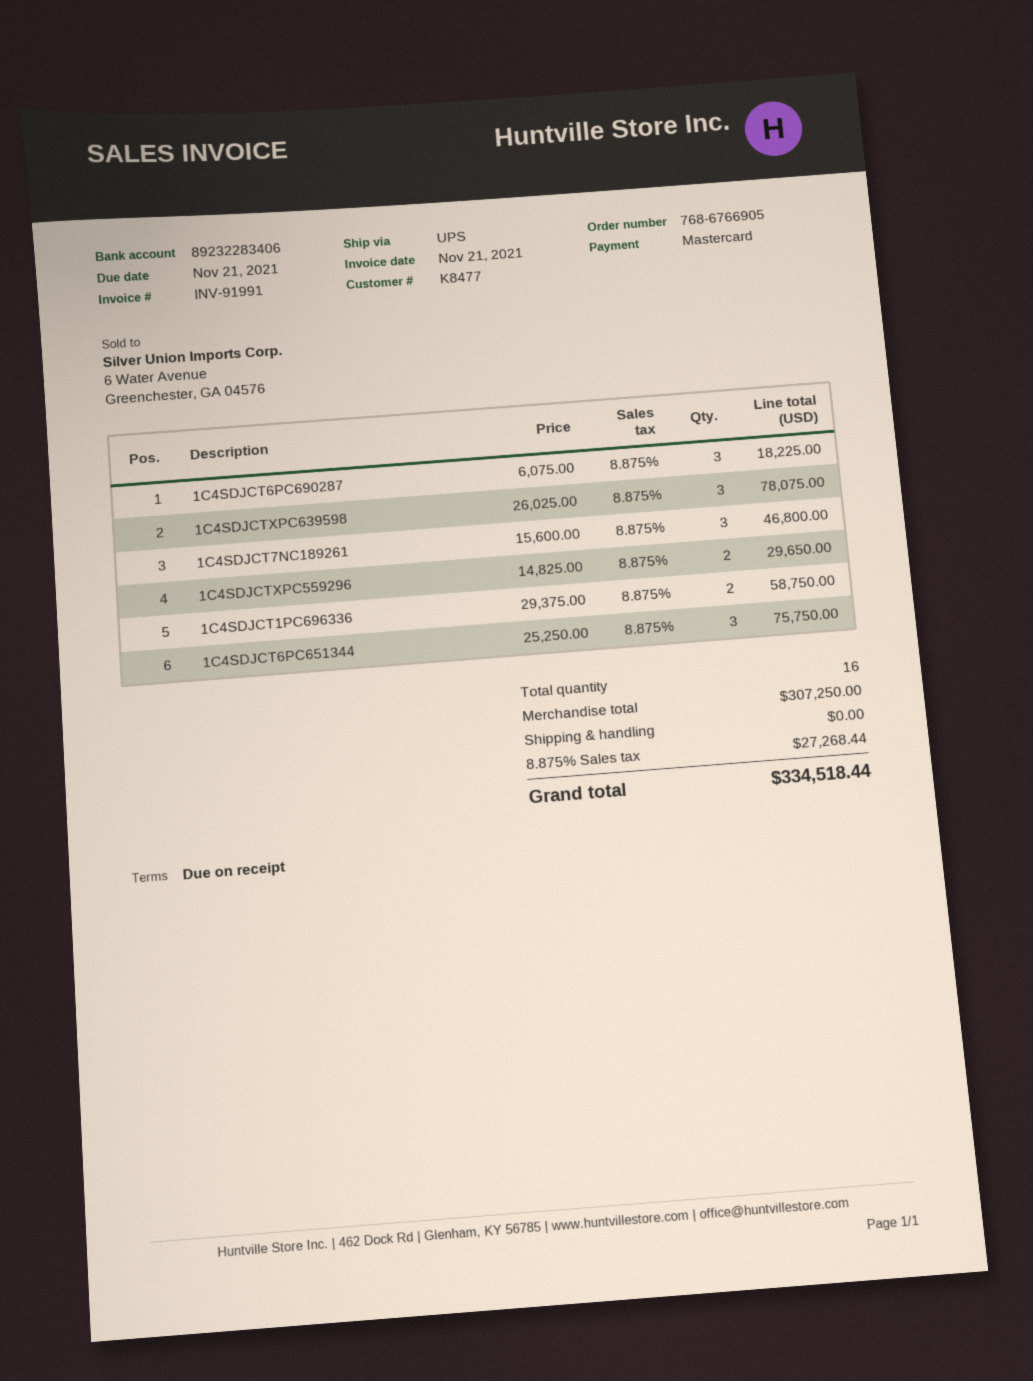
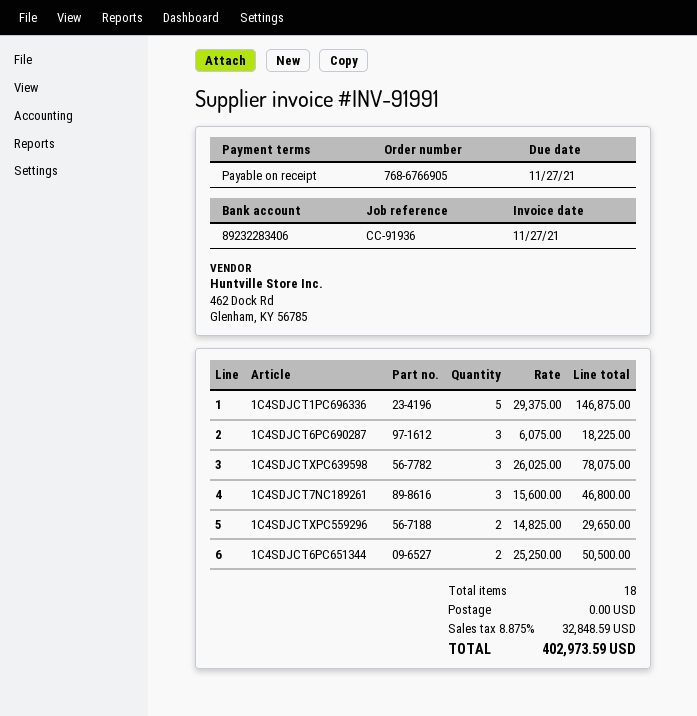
invoice date: 2021-11-21 -> 2021-11-27
due date: 2021-11-21 -> 2021-11-27
1C4SDJCT1PC696336: 2 x 29375.00 = 58750.00 -> 5 x 29375.00 = 146875.00
1C4SDJCT6PC651344: 3 x 25250.00 = 75750.00 -> 2 x 25250.00 = 50500.00
total quantity: 16 -> 18
tax: 8.875% = 27268.44 -> 8.875% = 32848.59
total: 334518.44 -> 402973.59

